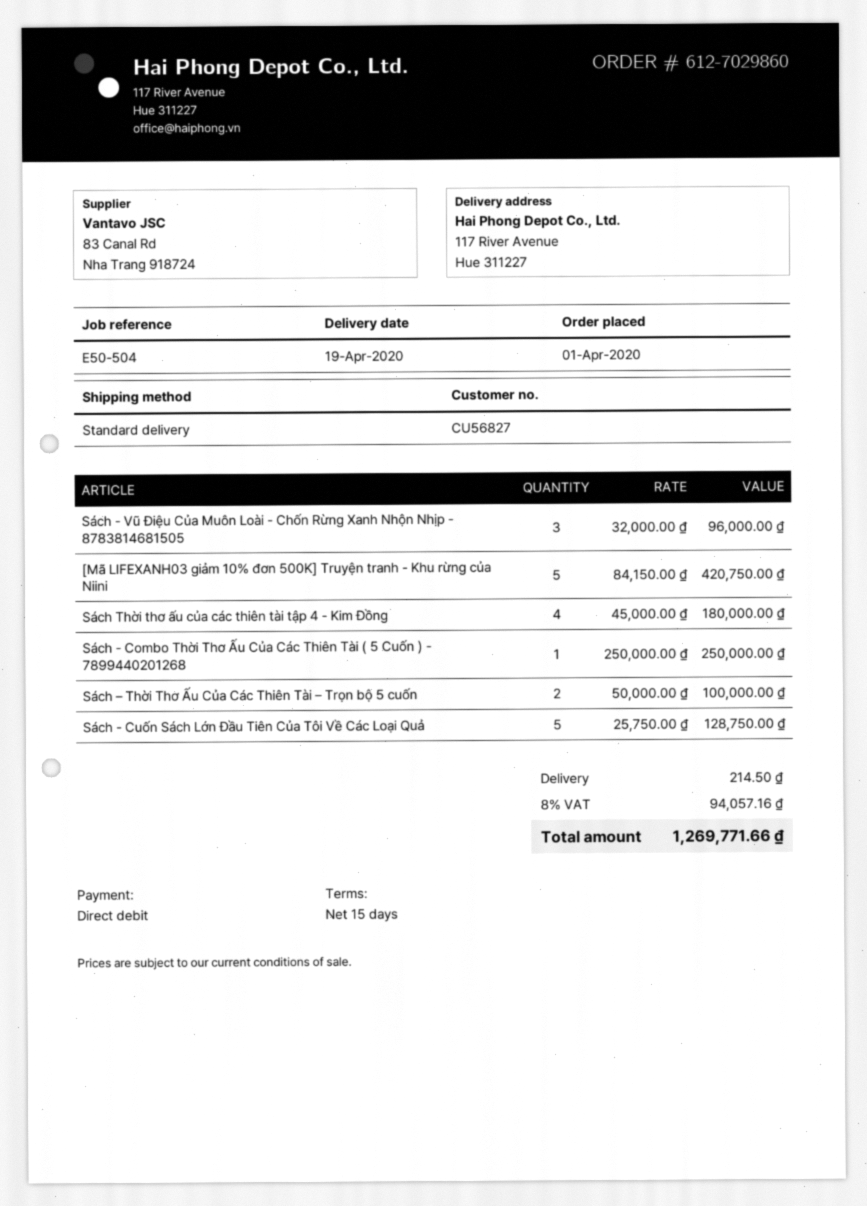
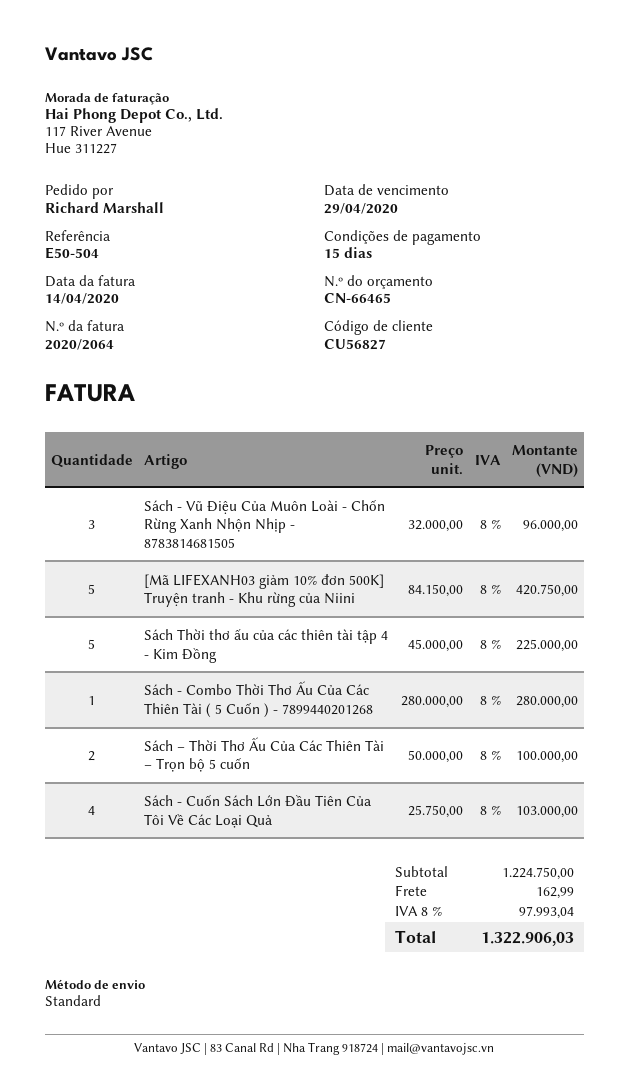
Sách Thời thơ ấu của các thiên tài tập 4 - Kim Đồng: 4 x 45000.00 = 180000.00 -> 5 x 45000.00 = 225000.00
Sách - Combo Thời Thơ Ấu Của Các Thiên Tài ( 5 Cuốn ) - 7899440201268: 1 x 250000.00 = 250000.00 -> 1 x 280000.00 = 280000.00
Sách - Cuốn Sách Lớn Đầu Tiên Của Tôi Về Các Loại Quả: 5 x 25750.00 = 128750.00 -> 4 x 25750.00 = 103000.00
shipping: 214.50 -> 162.99
tax: 8% = 94057.16 -> 8% = 97993.04
total: 1269771.66 -> 1322906.03

